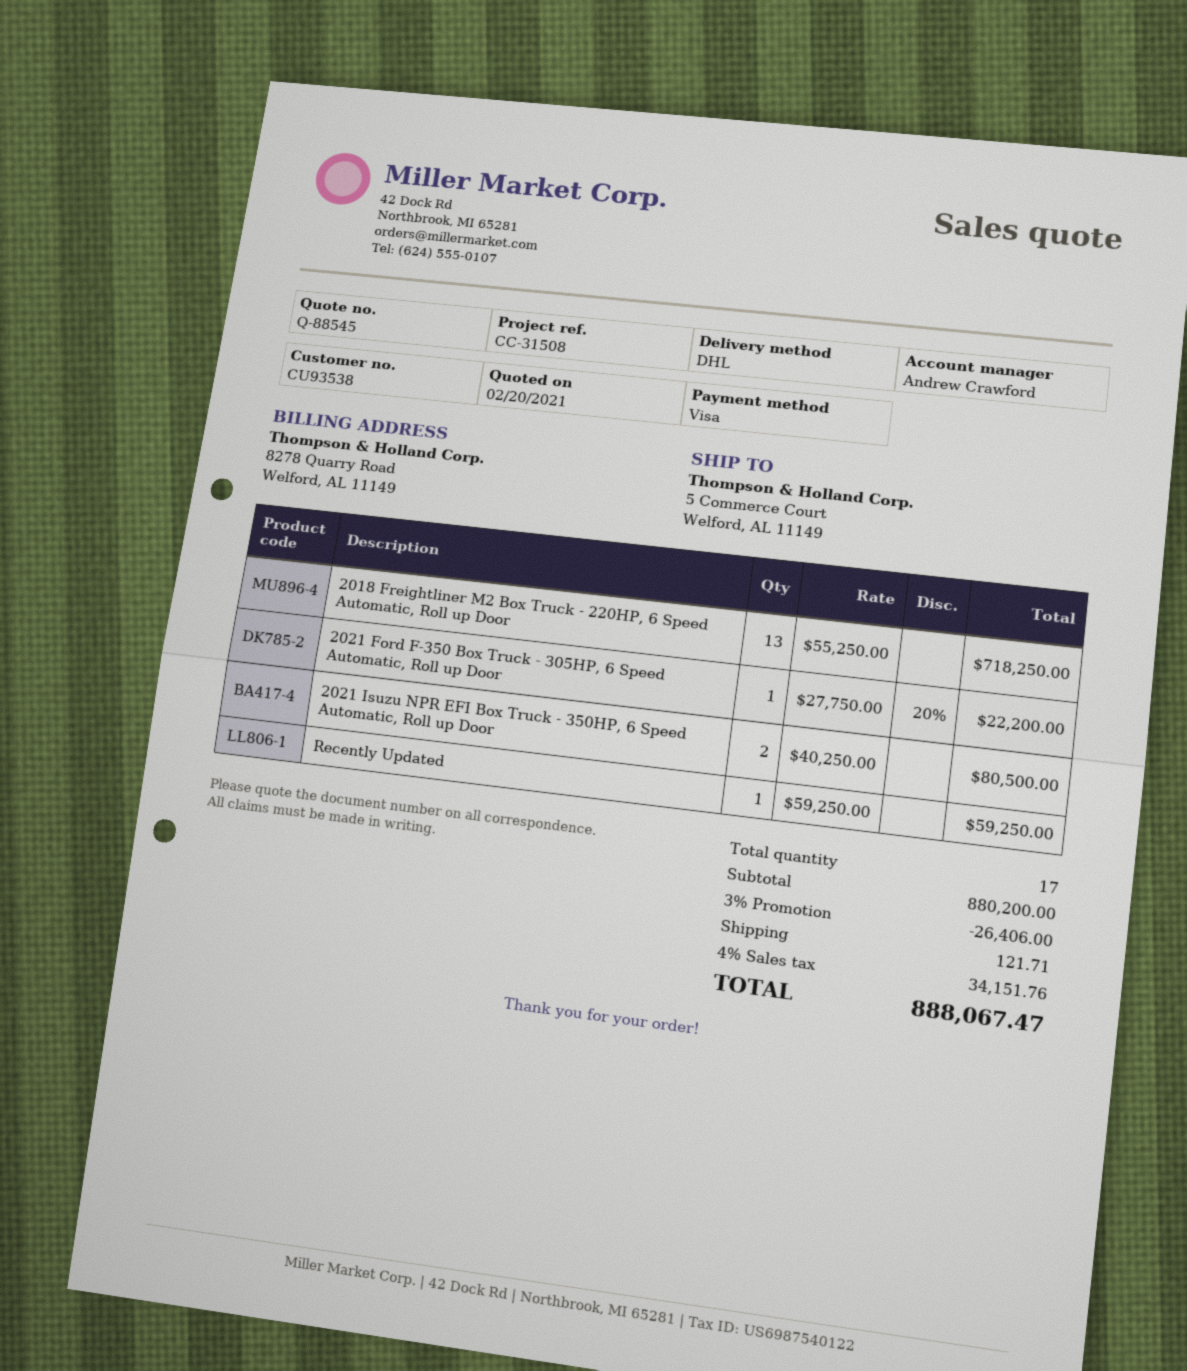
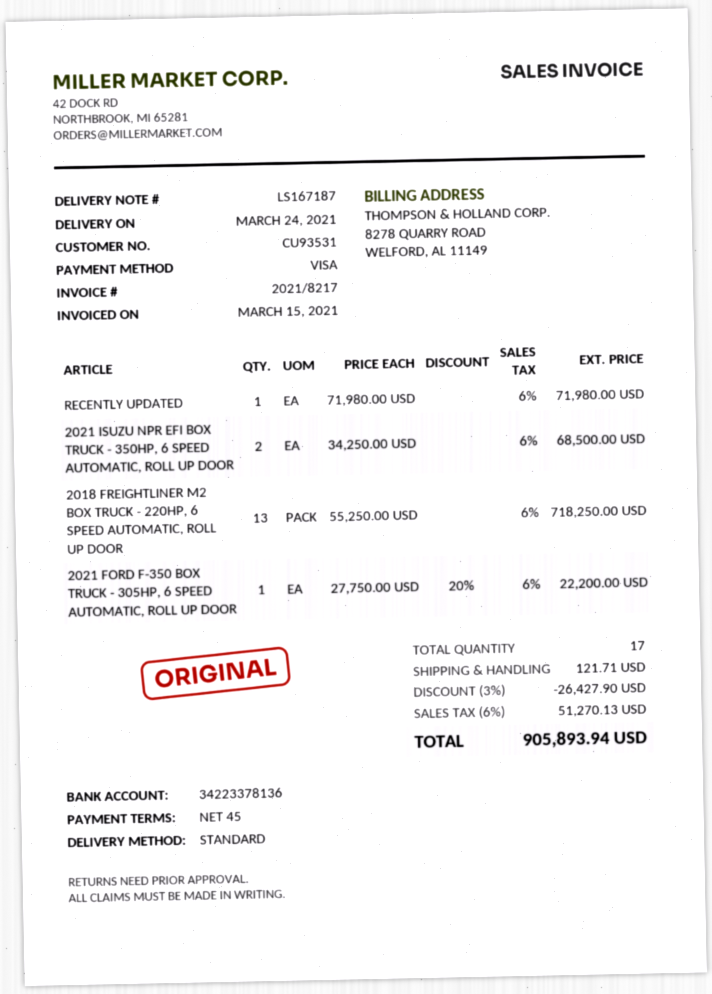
customer number: CU93538 -> CU93531
shipping method: DHL -> standard
2021 Isuzu NPR EFI Box Truck - 350HP, 6 Speed Automatic, Roll up Door: 2 x 40250.00 = 80500.00 -> 2 x 34250.00 = 68500.00
Recently Updated: 1 x 59250.00 = 59250.00 -> 1 x 71980.00 = 71980.00
discount: 3% = 26406.00 -> 3% = 26427.90
tax: 4% = 34151.76 -> 6% = 51270.13
total: 888067.47 -> 905893.94

